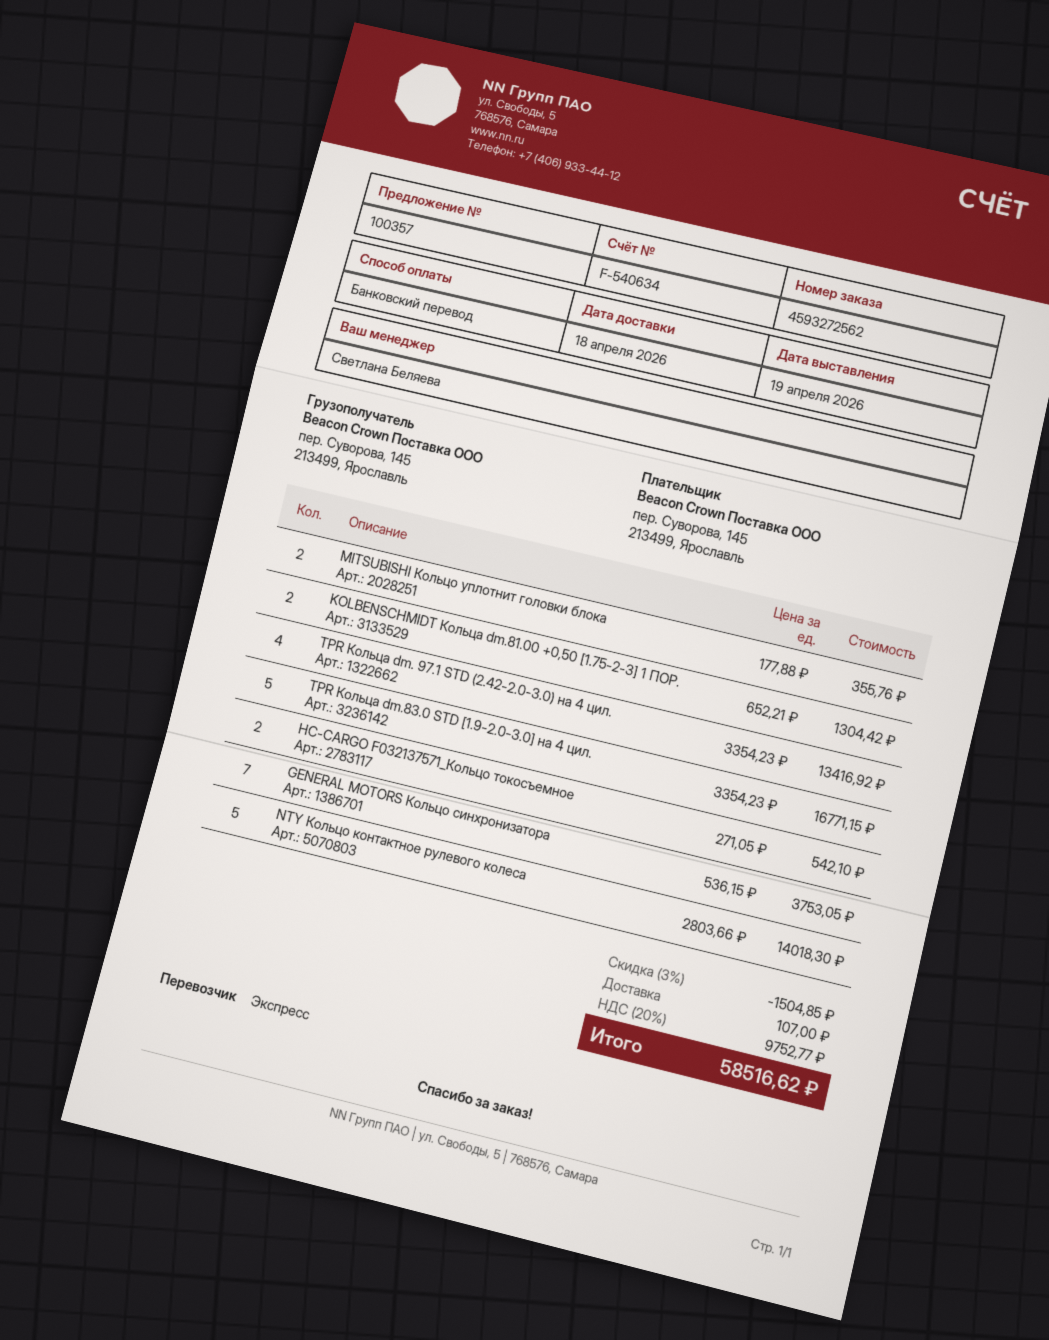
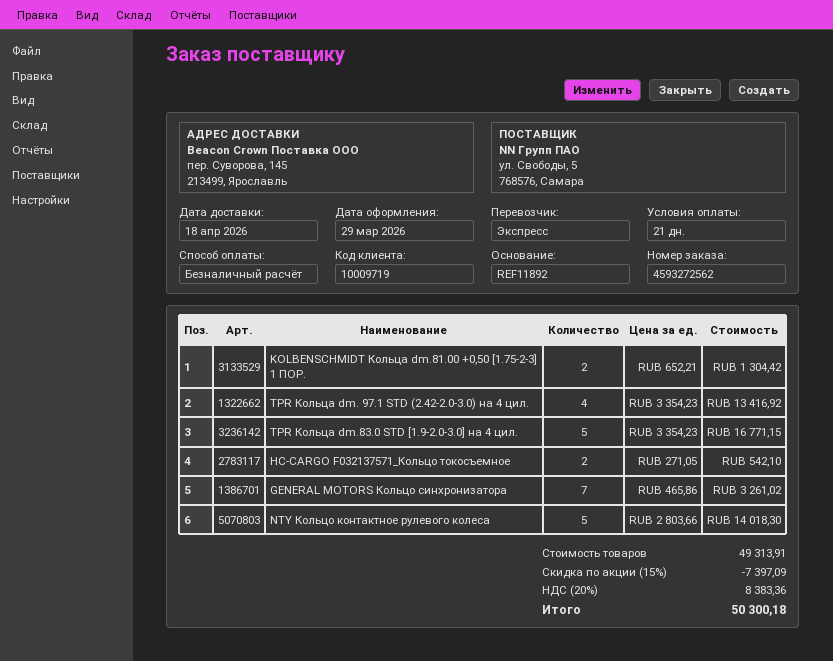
MITSUBISHI Кольцо уплотнит головки блока: 2 x 177.88 = 355.76 -> none
GENERAL MOTORS Кольцо синхронизатора: 7 x 536.15 = 3753.05 -> 7 x 465.86 = 3261.02
discount: 3% = 1504.85 -> 15% = 7397.09
shipping: 107.00 -> none
tax: 20% = 9752.77 -> 20% = 8383.36
total: 58516.62 -> 50300.18

